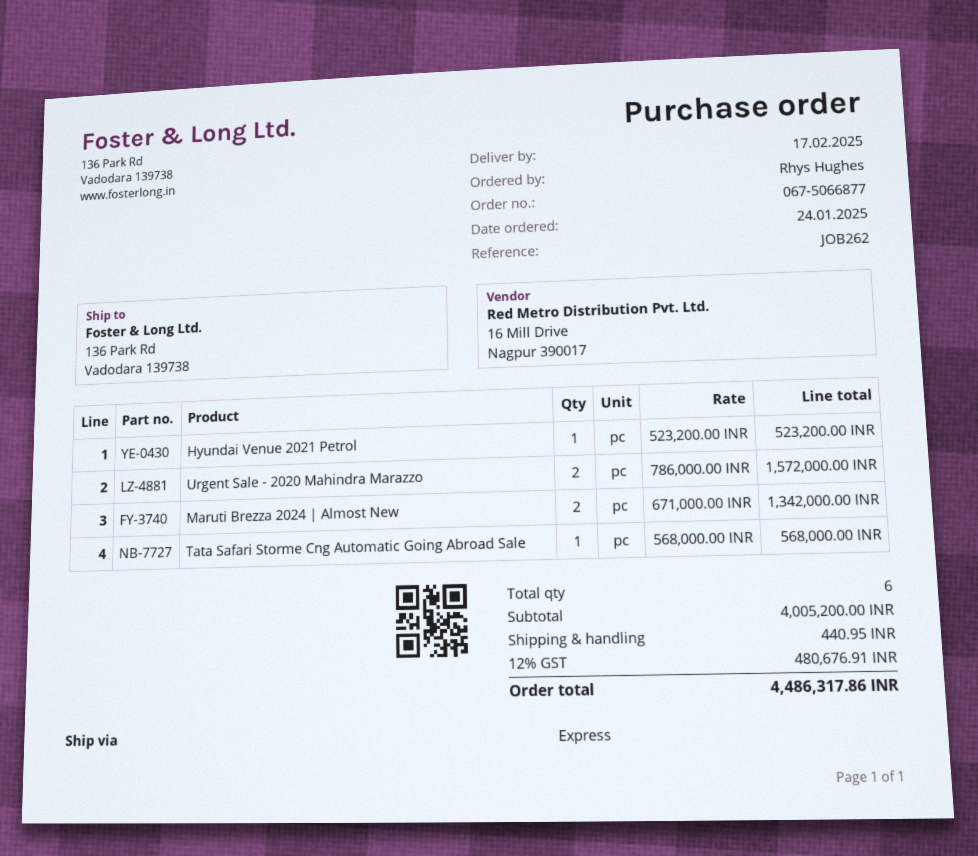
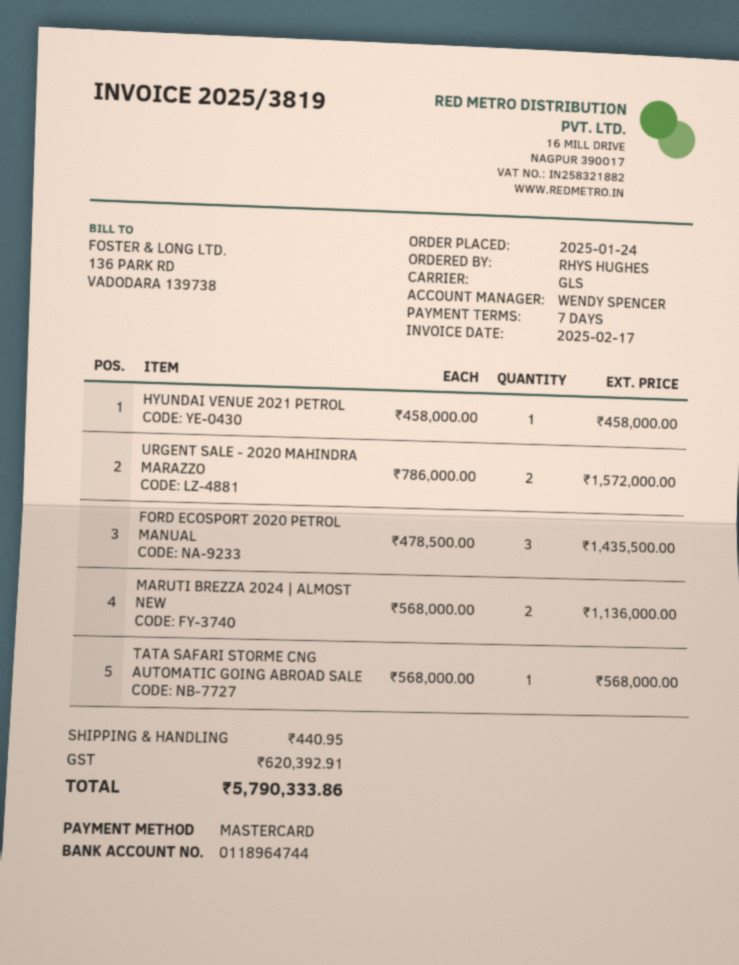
shipping method: express -> GLS
Hyundai Venue 2021 Petrol: 1 x 523200.00 = 523200.00 -> 1 x 458000.00 = 458000.00
Maruti Brezza 2024 | Almost New: 2 x 671000.00 = 1342000.00 -> 2 x 568000.00 = 1136000.00
FORD ECOSPORT 2020 PETROL MANUAL: none -> 3 x 478500.00 = 1435500.00
tax: 480676.91 -> 620392.91
total: 4486317.86 -> 5790333.86

